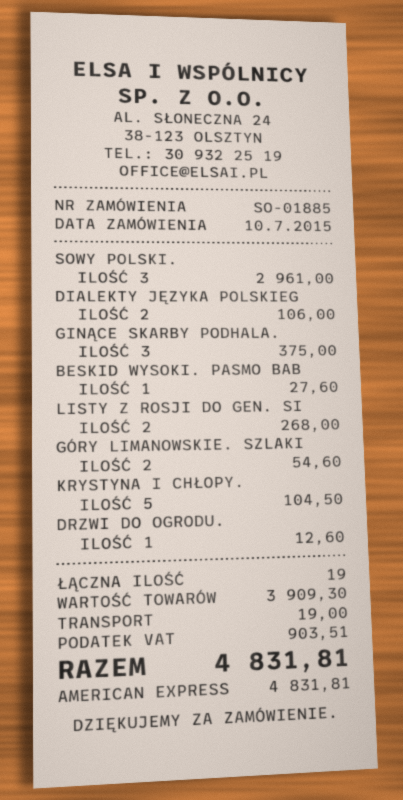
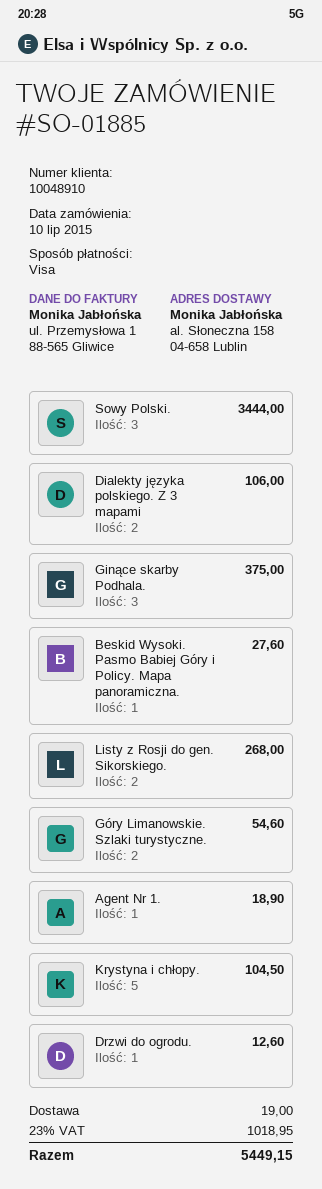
payment method: American Express -> Visa
SOWY POLSKI.: 3 for 2961.00 -> 3 for 3444.00
Agent Nr 1.: none -> 1 for 18.90
tax: 903.51 -> 1018.95
total: 4831.81 -> 5449.15

